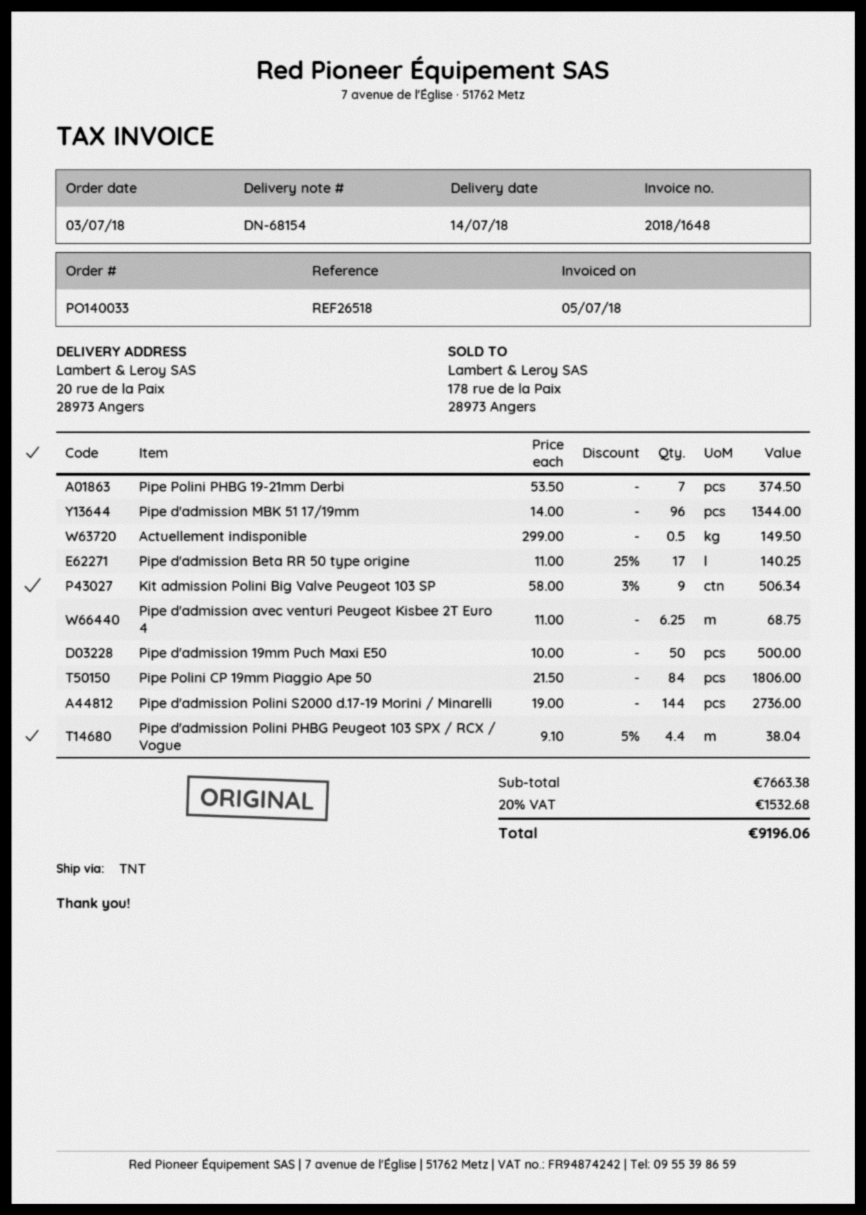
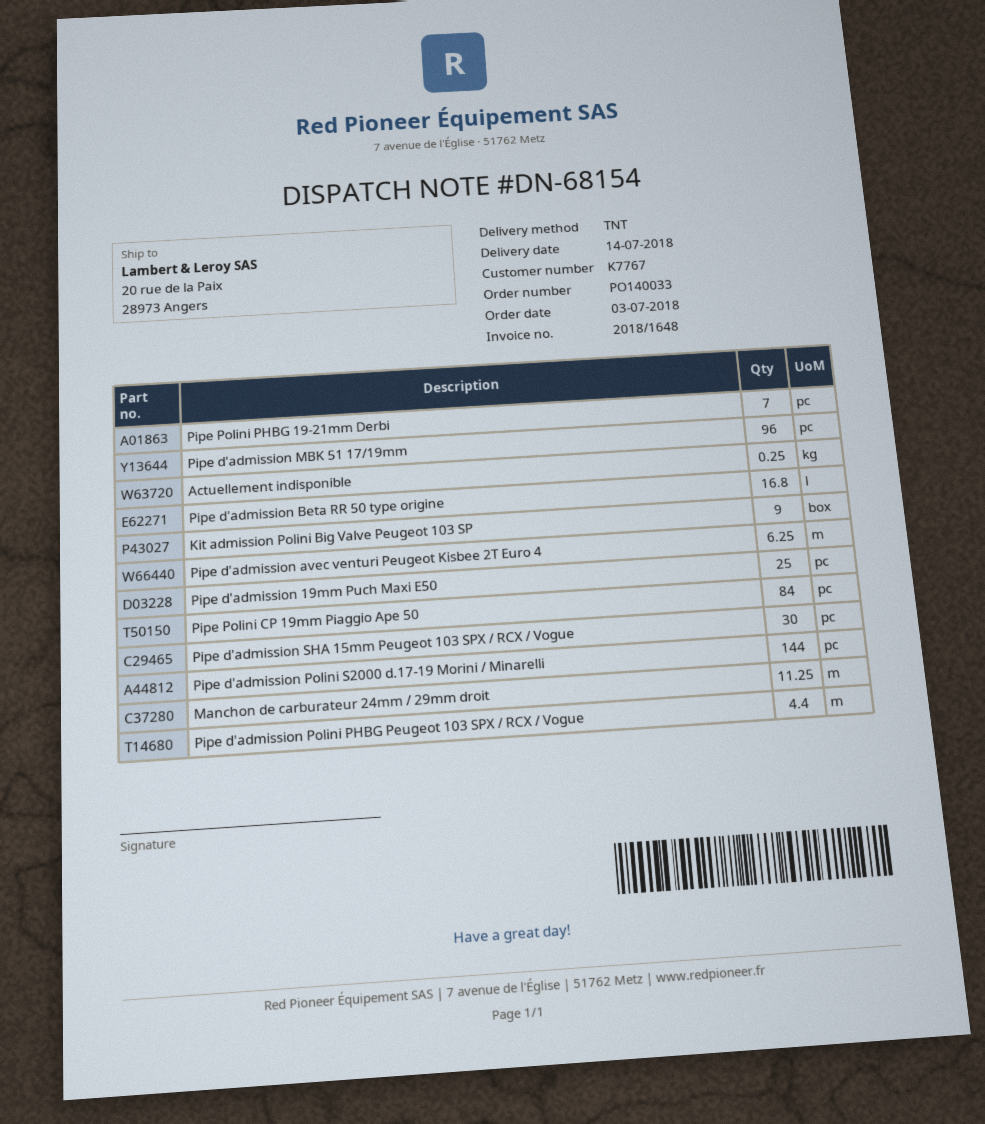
Actuellement indisponible: 0.5 -> 0.25
Pipe d'admission Beta RR 50 type origine: 17 -> 16.8
Pipe d'admission 19mm Puch Maxi E50: 50 -> 25
Pipe d'admission SHA 15mm Peugeot 103 SPX / RCX / Vogue: none -> 30
Manchon de carburateur 24mm / 29mm droit: none -> 11.25

